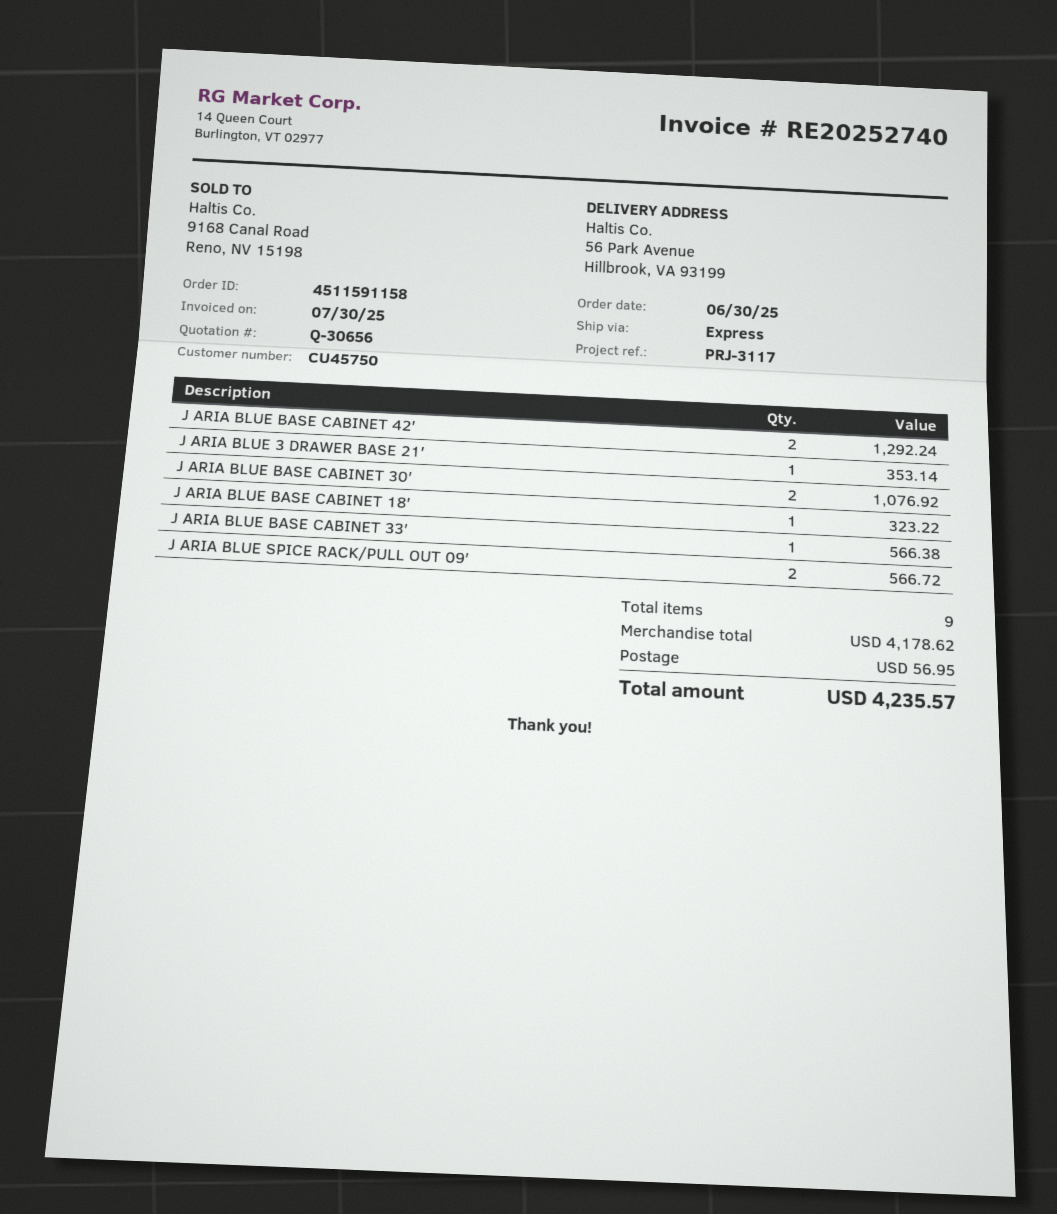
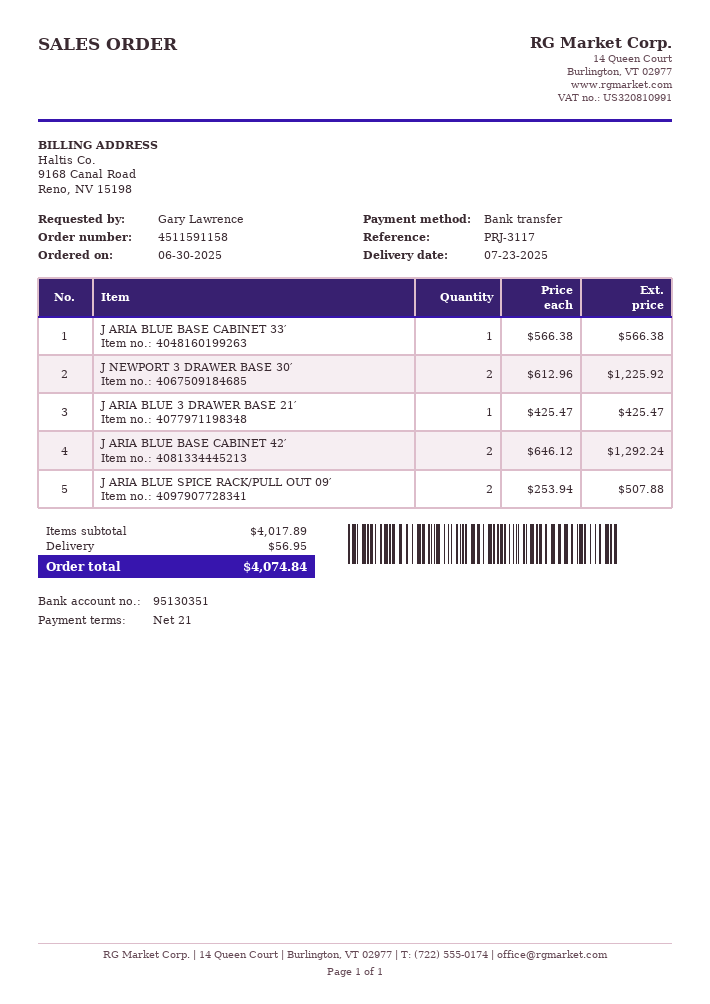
J ARIA BLUE 3 DRAWER BASE 21′: 1 for 353.14 -> 1 for 425.47
J ARIA BLUE BASE CABINET 30′: 2 for 1076.92 -> none
J ARIA BLUE BASE CABINET 18′: 1 for 323.22 -> none
J ARIA BLUE SPICE RACK/PULL OUT 09′: 2 for 566.72 -> 2 for 507.88
J NEWPORT 3 DRAWER BASE 30′: none -> 2 for 1225.92
subtotal: 4178.62 -> 4017.89
total: 4235.57 -> 4074.84

